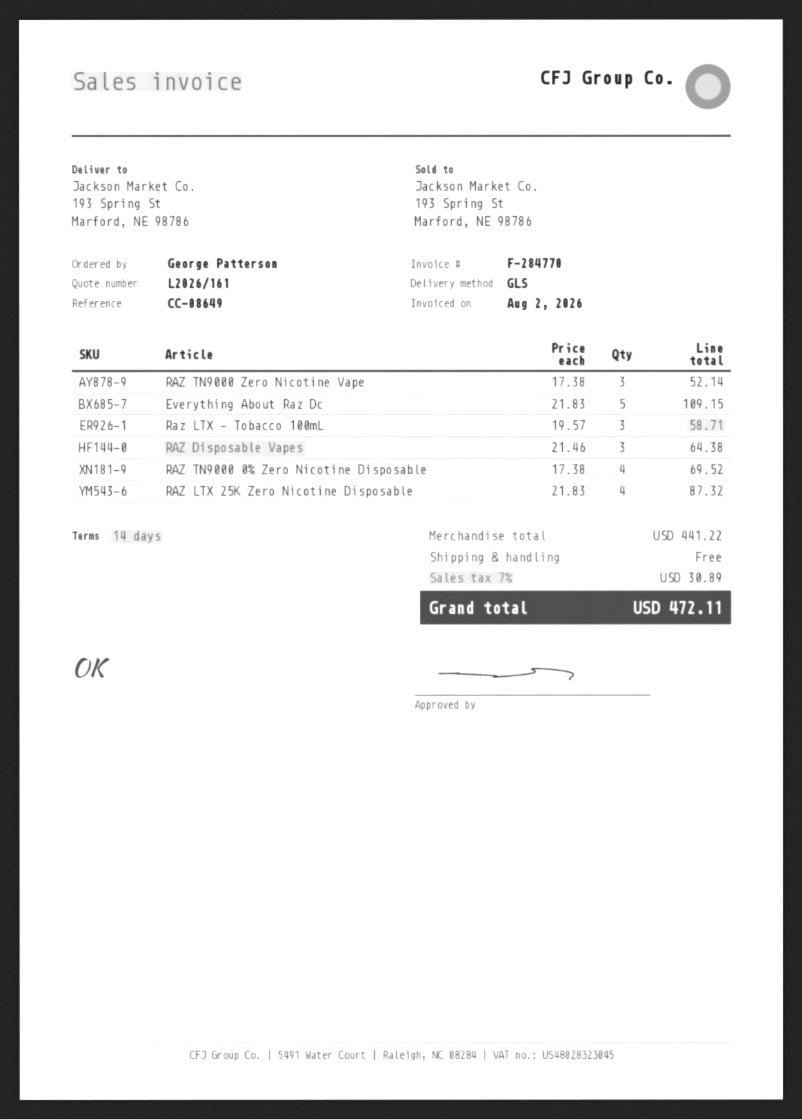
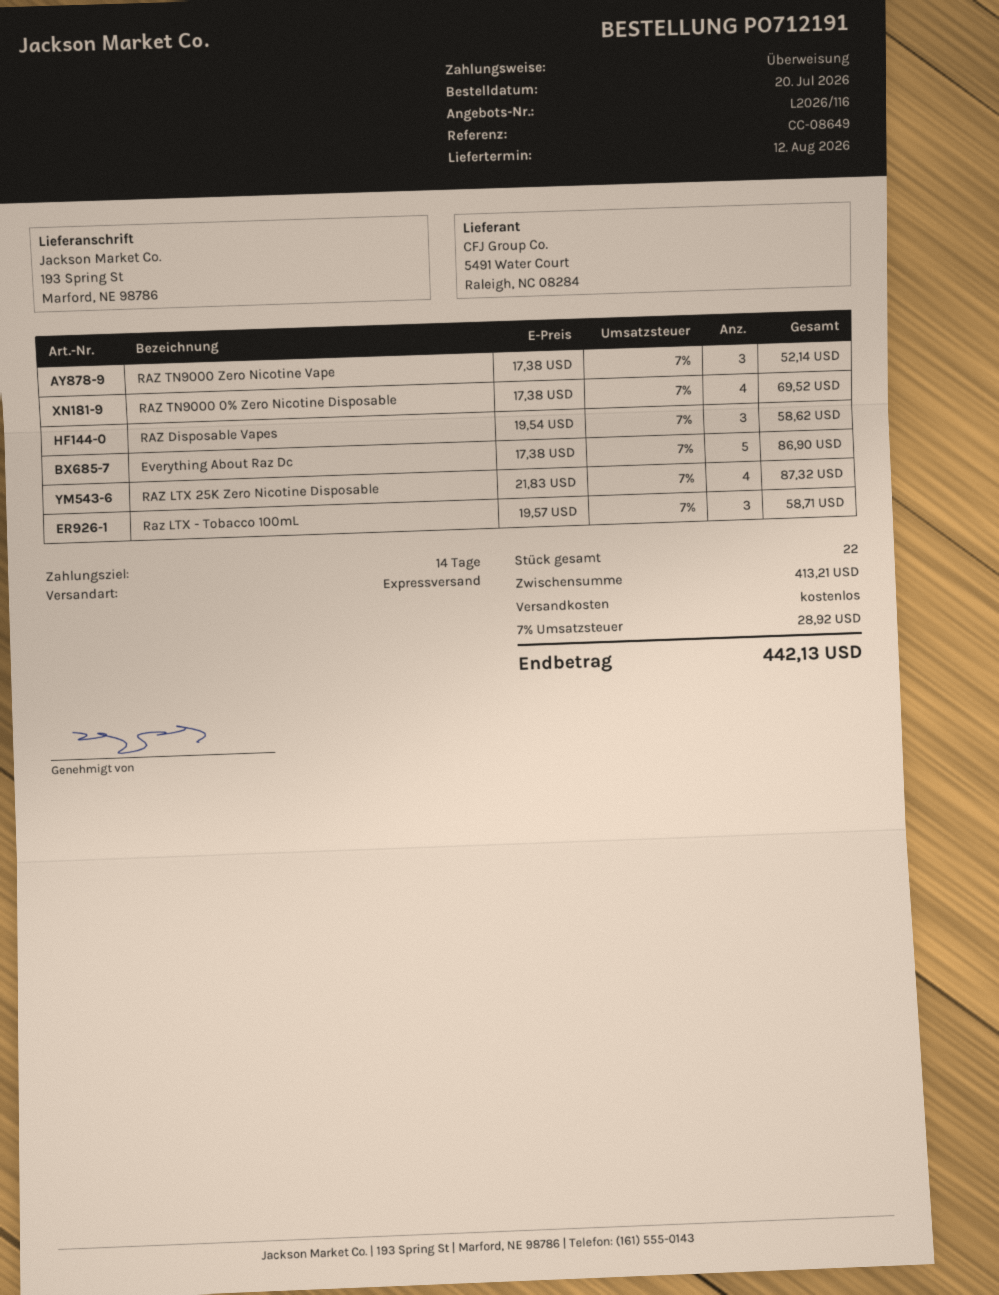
quote number: L2026/161 -> L2026/116
shipping method: GLS -> express
Everything About Raz Dc: 5 x 21.83 = 109.15 -> 5 x 17.38 = 86.90
RAZ Disposable Vapes: 3 x 21.46 = 64.38 -> 3 x 19.54 = 58.62
subtotal: 441.22 -> 413.21
tax: 7% = 30.89 -> 7% = 28.92
total: 472.11 -> 442.13

